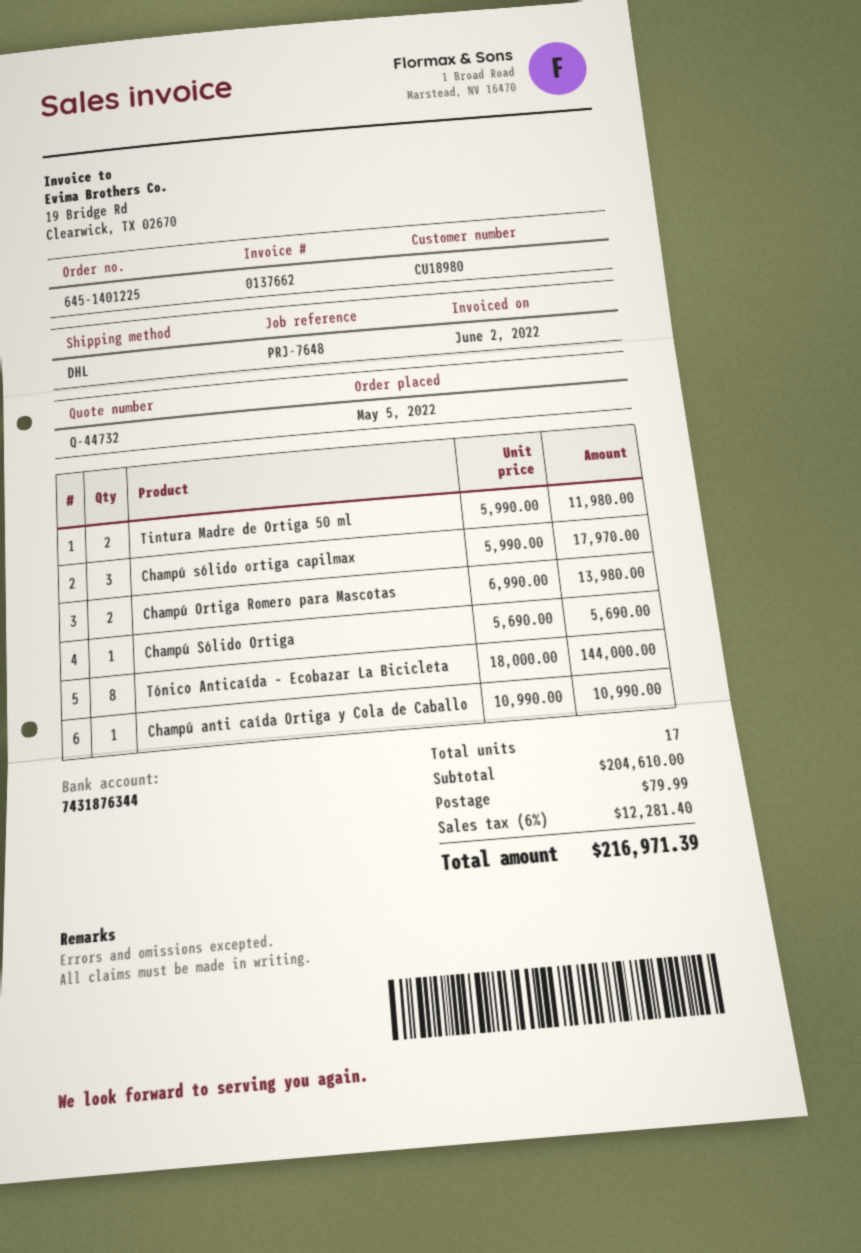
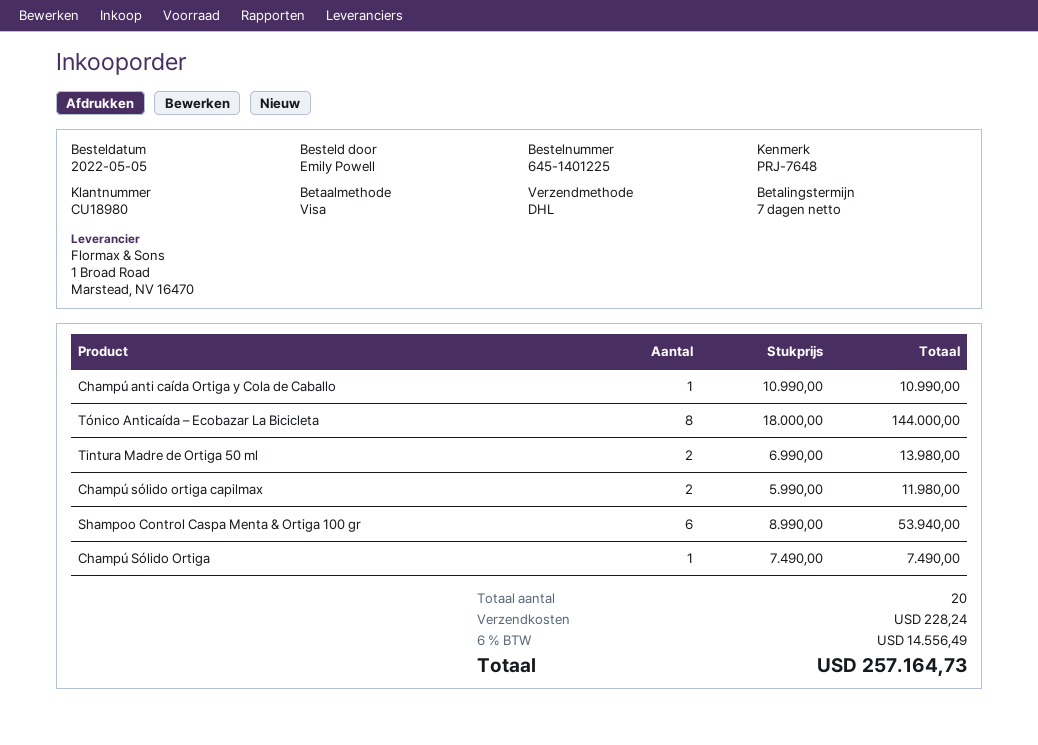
Tintura Madre de Ortiga 50 ml: 2 x 5990.00 = 11980.00 -> 2 x 6990.00 = 13980.00
Champú sólido ortiga capilmax: 3 x 5990.00 = 17970.00 -> 2 x 5990.00 = 11980.00
Champú Ortiga Romero para Mascotas: 2 x 6990.00 = 13980.00 -> none
Champú Sólido Ortiga: 1 x 5690.00 = 5690.00 -> 1 x 7490.00 = 7490.00
Shampoo Control Caspa Menta & Ortiga 100 gr: none -> 6 x 8990.00 = 53940.00
total quantity: 17 -> 20
shipping: 79.99 -> 228.24
tax: 6% = 12281.40 -> 6% = 14556.49
total: 216971.39 -> 257164.73

